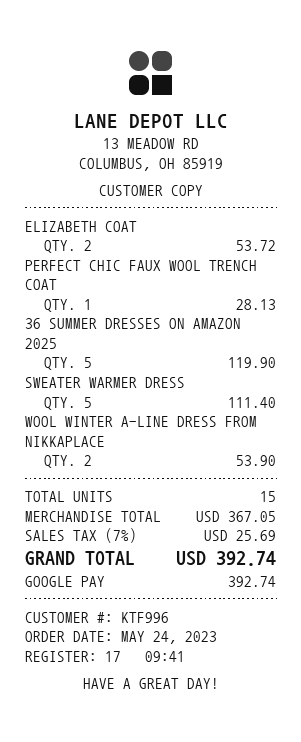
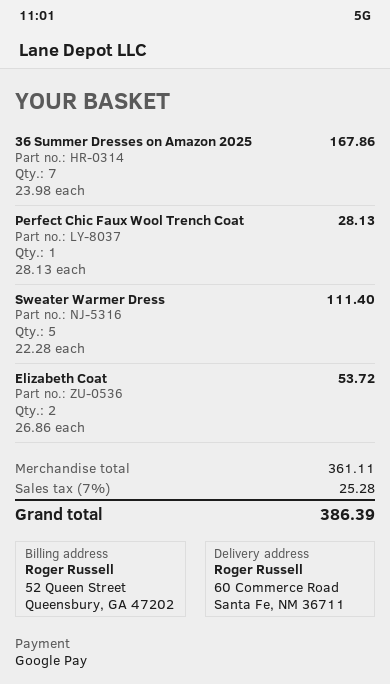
36 SUMMER DRESSES ON AMAZON 2025: 5 for 119.90 -> 7 for 167.86
WOOL WINTER A-LINE DRESS FROM NIKKAPLACE: 2 for 53.90 -> none
subtotal: 367.05 -> 361.11
tax: 7% = 25.69 -> 7% = 25.28
total: 392.74 -> 386.39

